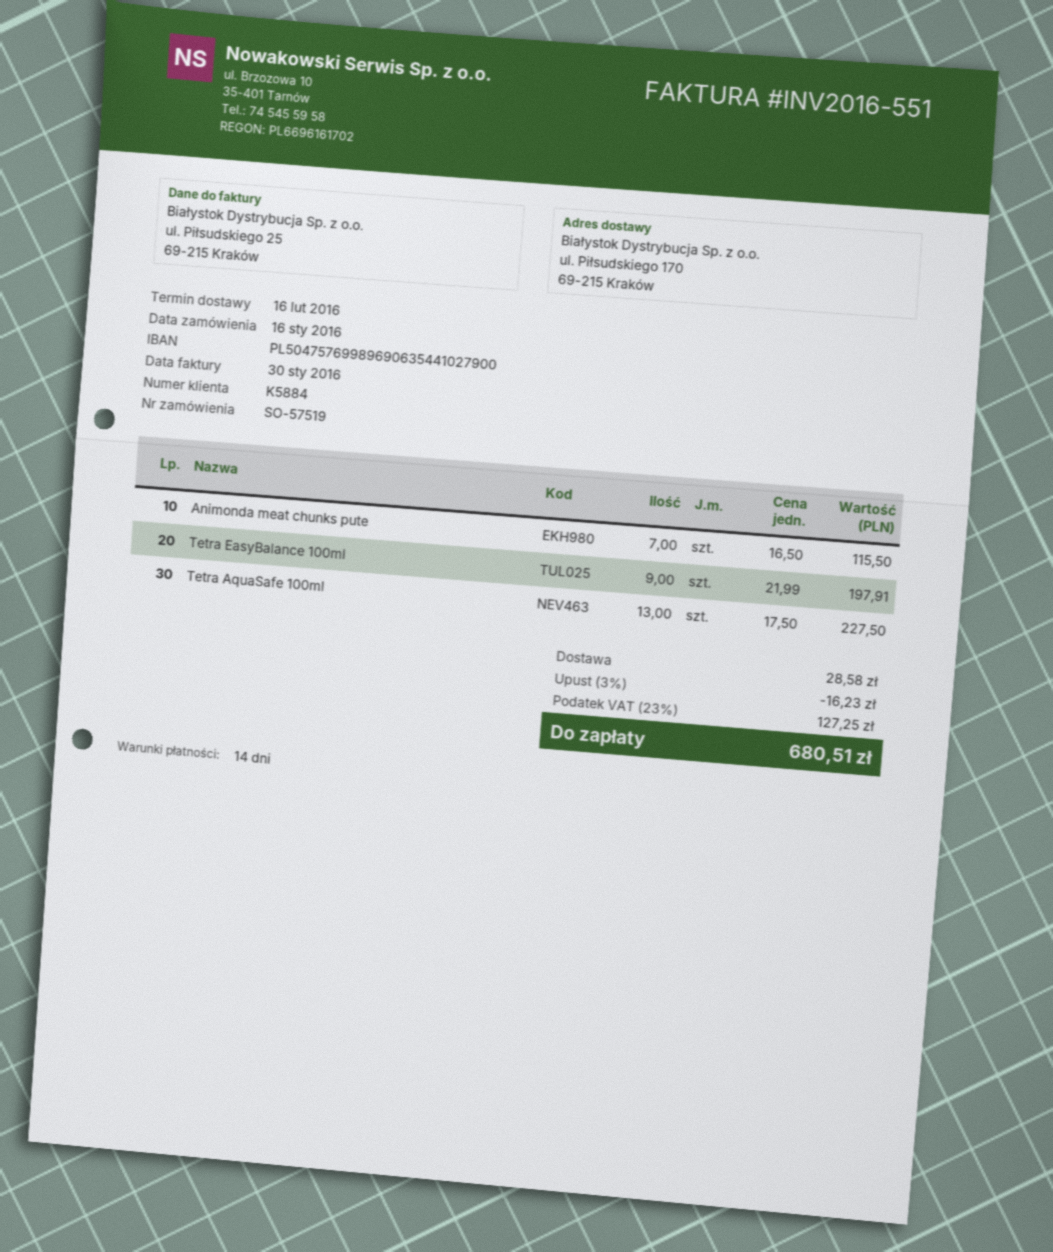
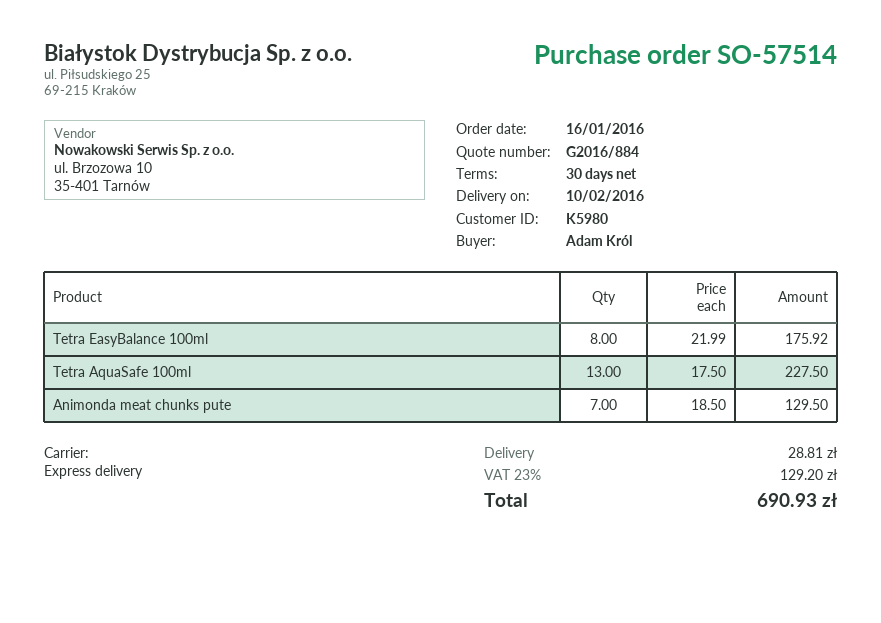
order number: SO-57519 -> SO-57514
delivery date: 2016-02-16 -> 2016-02-10
payment terms: 14 days -> 30 days
customer number: K5884 -> K5980
Animonda meat chunks pute: 7 x 16.50 = 115.50 -> 7 x 18.50 = 129.50
Tetra EasyBalance 100ml: 9 x 21.99 = 197.91 -> 8 x 21.99 = 175.92
discount: 3% = 16.23 -> none
shipping: 28.58 -> 28.81
tax: 23% = 127.25 -> 23% = 129.20
total: 680.51 -> 690.93

